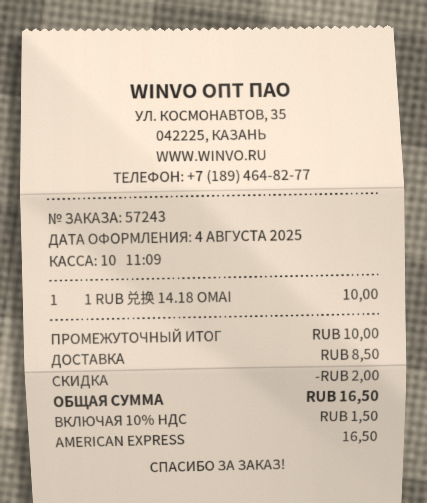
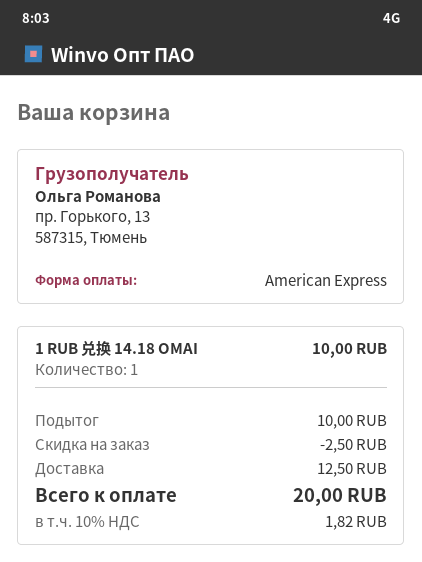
discount: 2.00 -> 2.50
shipping: 8.50 -> 12.50
tax: 10% = 1.50 -> 10% = 1.82
total: 16.50 -> 20.00

